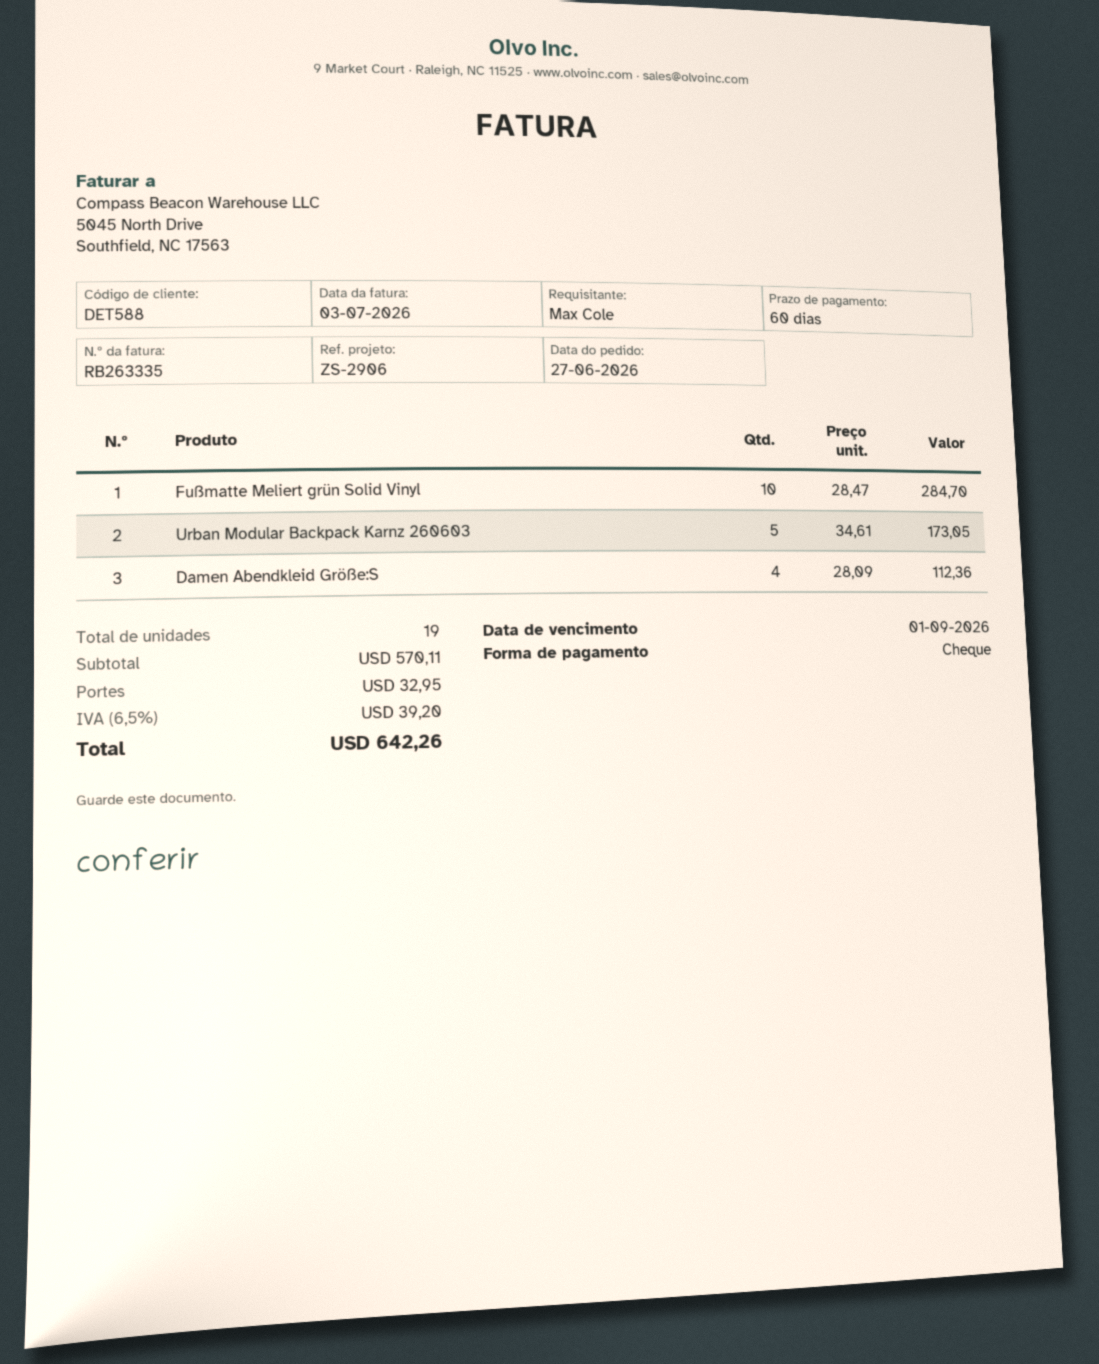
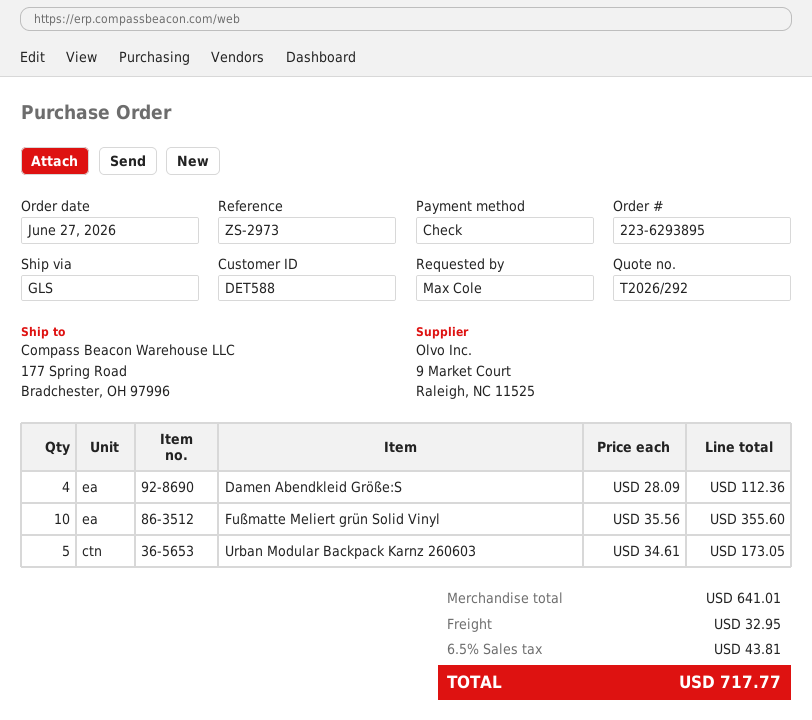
reference: ZS-2906 -> ZS-2973
Fußmatte Meliert grün Solid Vinyl: 10 x 28.47 = 284.70 -> 10 x 35.56 = 355.60
subtotal: 570.11 -> 641.01
tax: 6.5% = 39.20 -> 6.5% = 43.81
total: 642.26 -> 717.77

